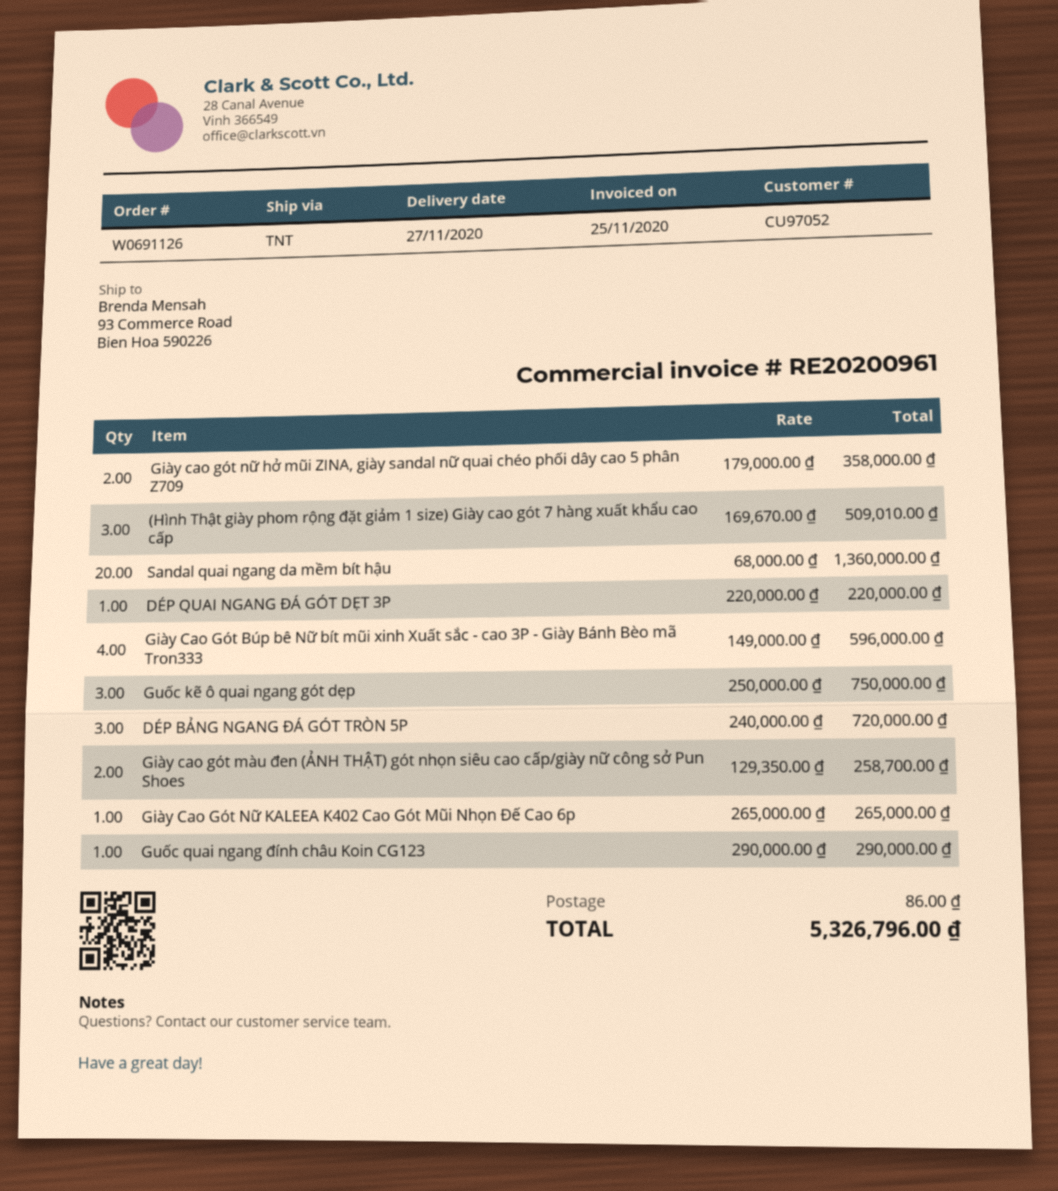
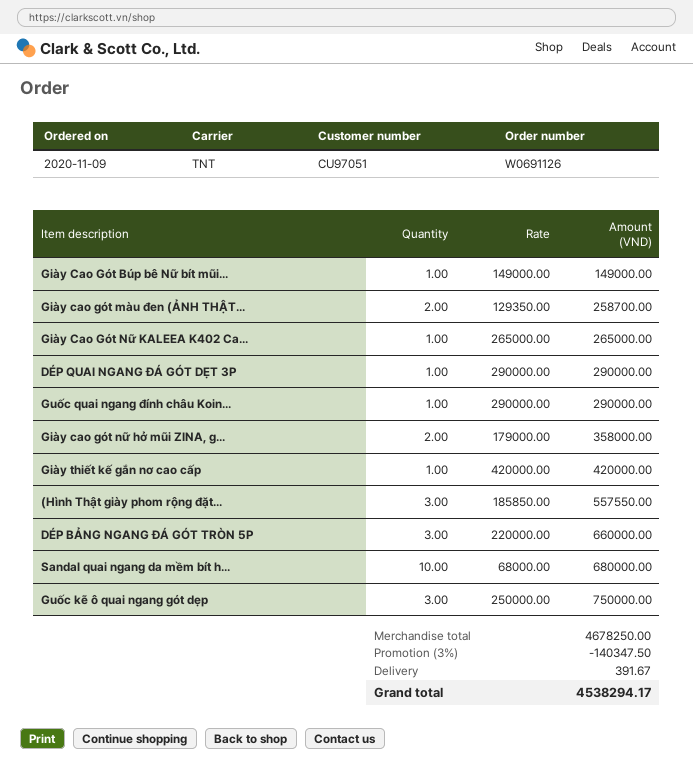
customer number: CU97052 -> CU97051
(Hình Thật giày phom rộng đặt giảm 1 size) Giày cao gót 7 hàng xuất khẩu cao cấp: 3 x 169670.00 = 509010.00 -> 3 x 185850.00 = 557550.00
Sandal quai ngang da mềm bít hậu: 20 x 68000.00 = 1360000.00 -> 10 x 68000.00 = 680000.00
DÉP QUAI NGANG ĐÁ GÓT DẸT 3P: 1 x 220000.00 = 220000.00 -> 1 x 290000.00 = 290000.00
Giày Cao Gót Búp bê Nữ bít mũi xinh Xuất sắc - cao 3P - Giày Bánh Bèo mã Tron333: 4 x 149000.00 = 596000.00 -> 1 x 149000.00 = 149000.00
DÉP BẢNG NGANG ĐÁ GÓT TRÒN 5P: 3 x 240000.00 = 720000.00 -> 3 x 220000.00 = 660000.00
Giày thiết kế gắn nơ cao cấp: none -> 1 x 420000.00 = 420000.00
discount: none -> 3% = 140347.50
shipping: 86.00 -> 391.67
total: 5326796.00 -> 4538294.17

